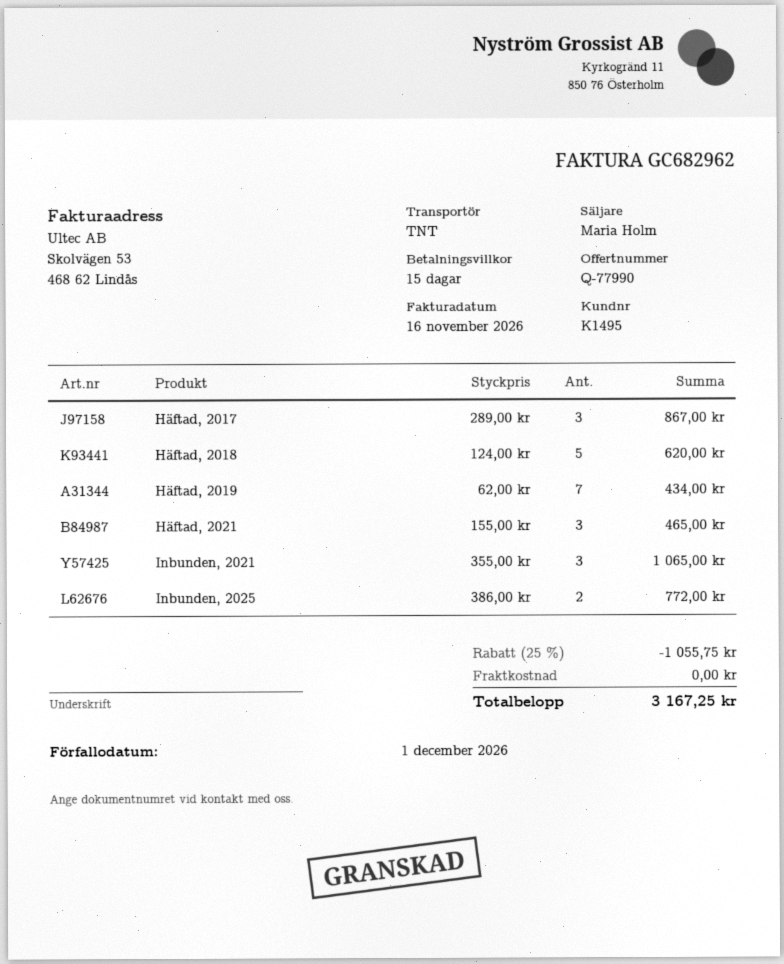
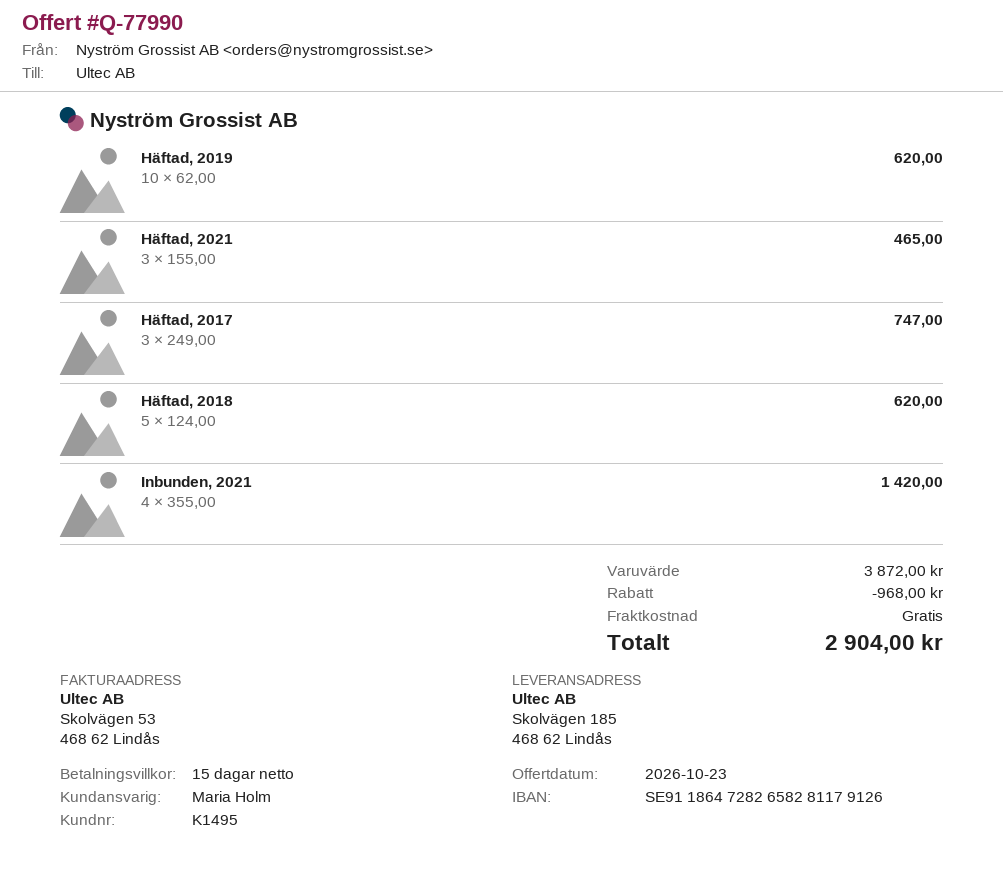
Häftad, 2017: 3 x 289.00 = 867.00 -> 3 x 249.00 = 747.00
Häftad, 2019: 7 x 62.00 = 434.00 -> 10 x 62.00 = 620.00
Inbunden, 2021: 3 x 355.00 = 1065.00 -> 4 x 355.00 = 1420.00
Inbunden, 2025: 2 x 386.00 = 772.00 -> none
discount: 1055.75 -> 968.00
total: 3167.25 -> 2904.00

